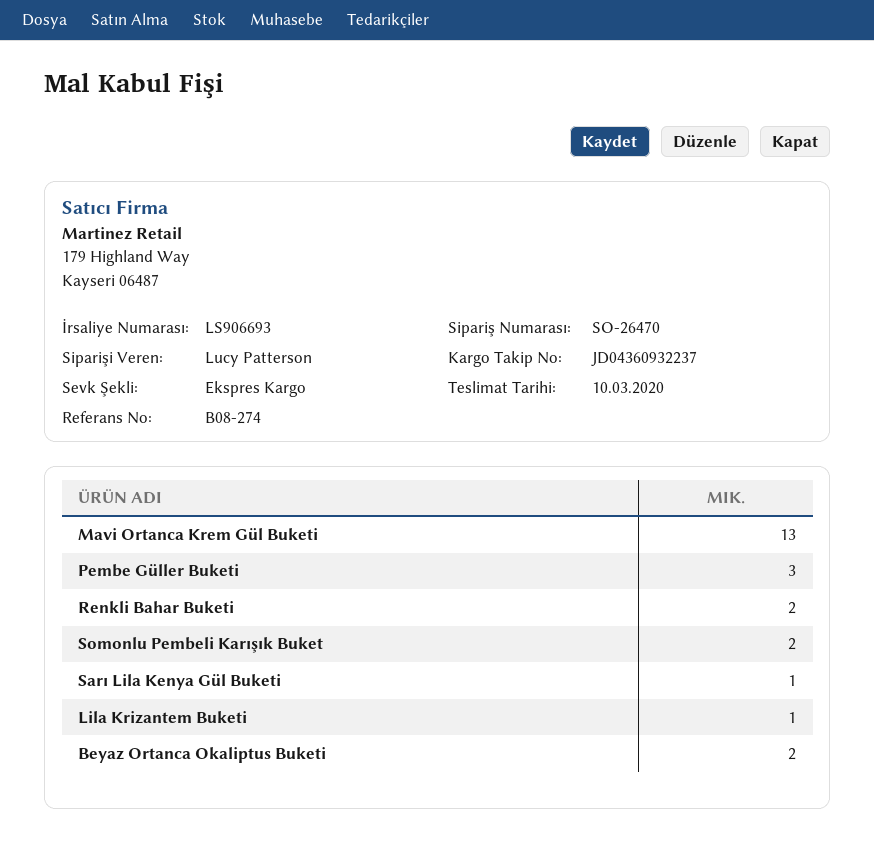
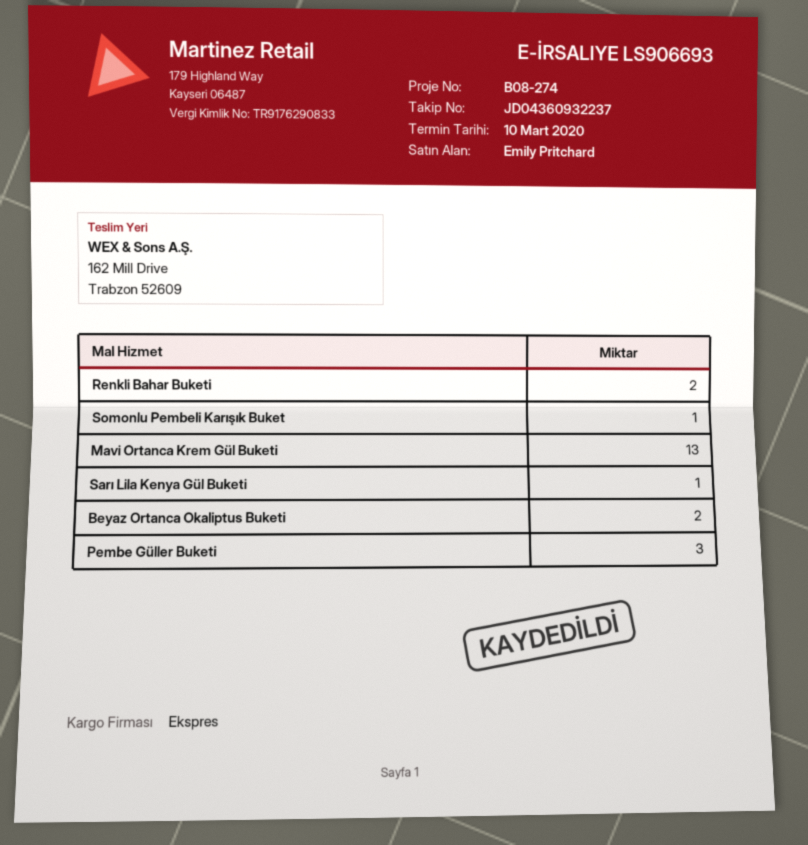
ordered by: Lucy Patterson -> Emily Pritchard
Somonlu Pembeli Karışık Buket: 2 -> 1
Lila Krizantem Buketi: 1 -> none

